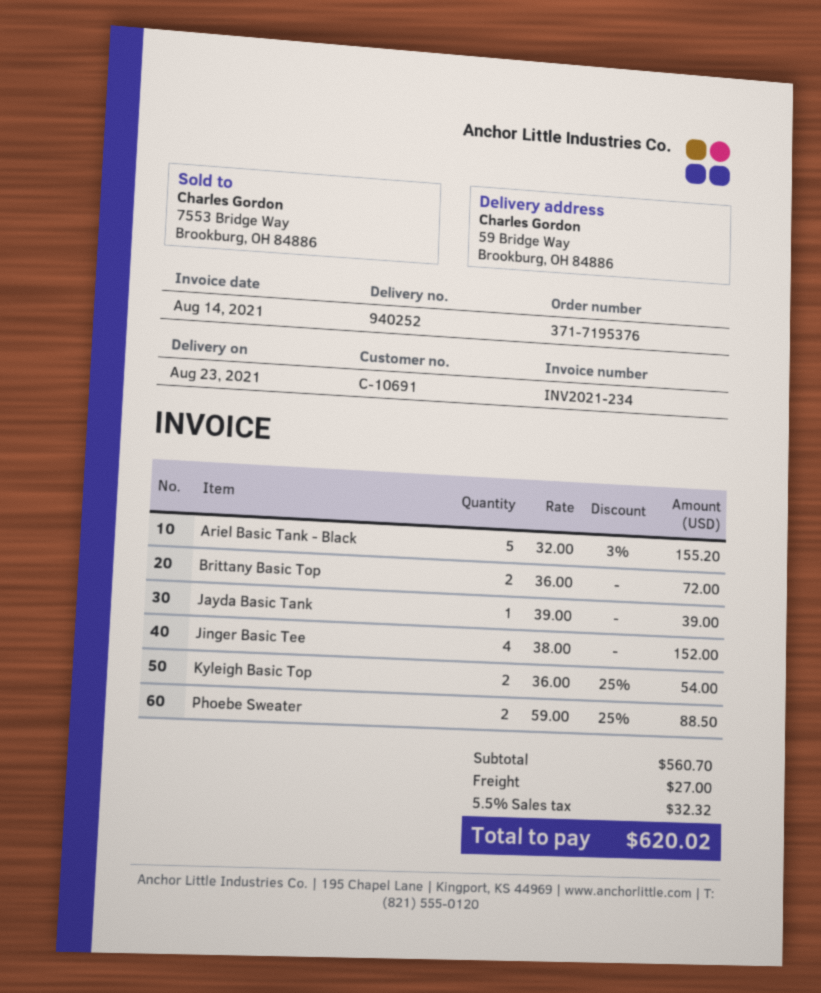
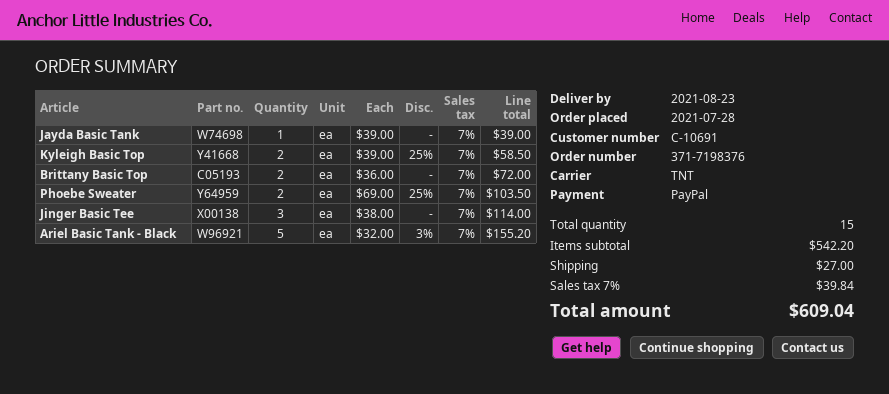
order number: 371-7195376 -> 371-7198376
Jinger Basic Tee: 4 x 38.00 = 152.00 -> 3 x 38.00 = 114.00
Kyleigh Basic Top: 2 x 36.00 - 25% = 54.00 -> 2 x 39.00 - 25% = 58.50
Phoebe Sweater: 2 x 59.00 - 25% = 88.50 -> 2 x 69.00 - 25% = 103.50
subtotal: 560.70 -> 542.20
tax: 5.5% = 32.32 -> 7% = 39.84
total: 620.02 -> 609.04

